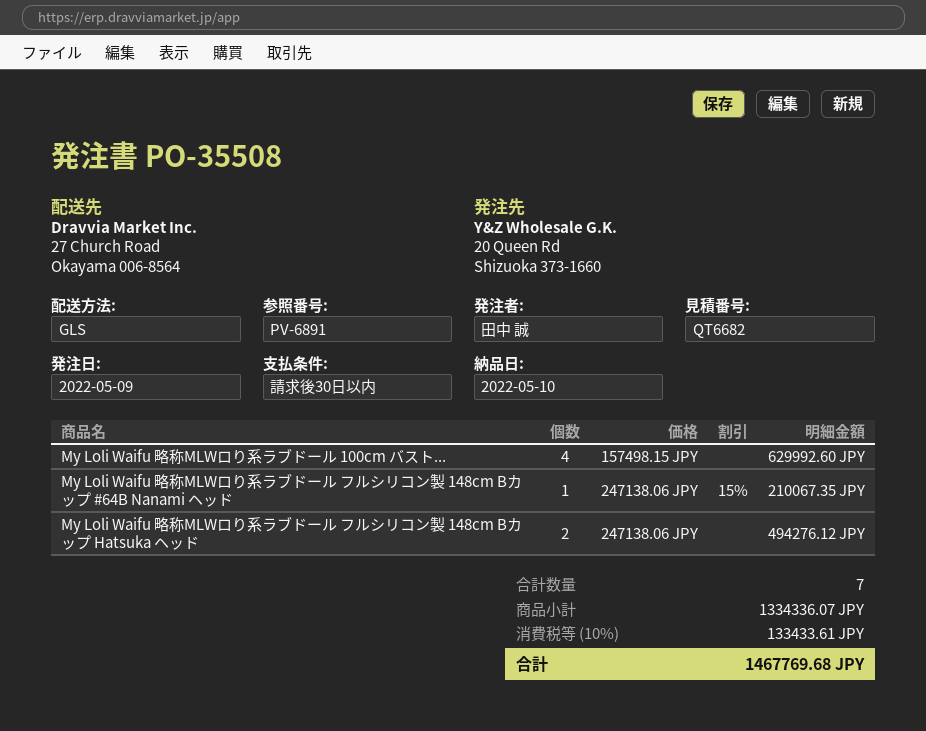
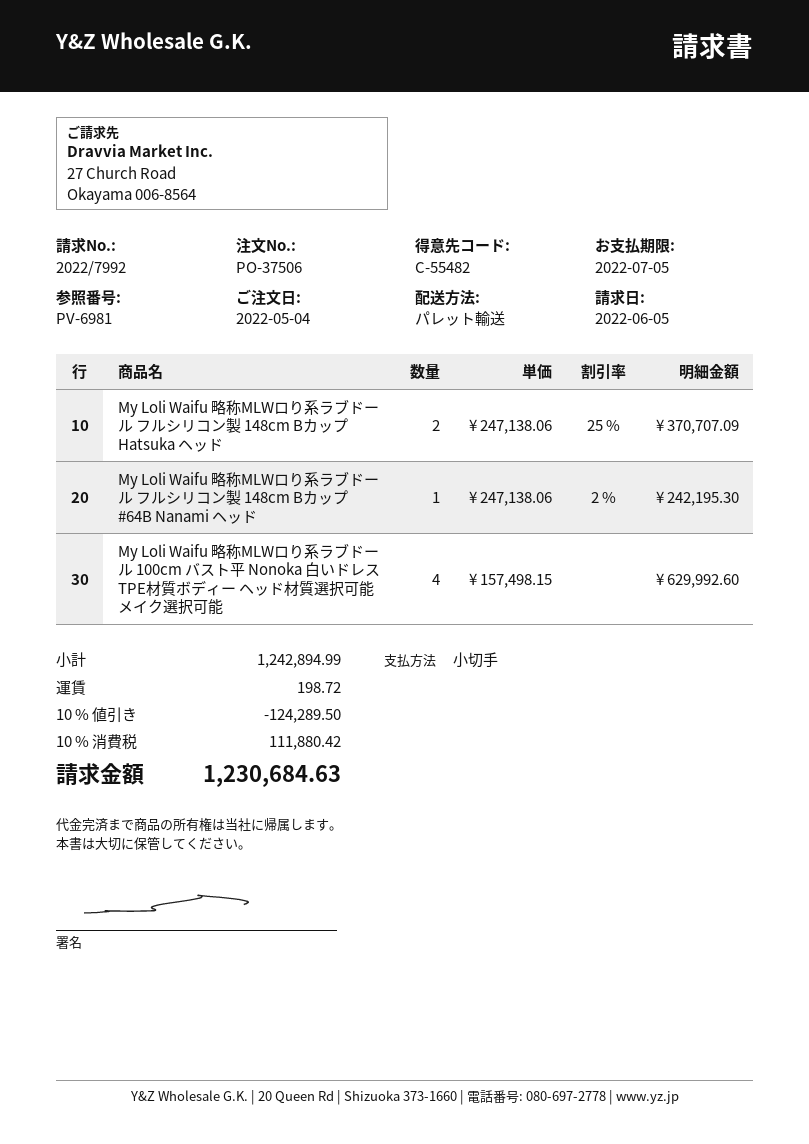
order number: PO-35508 -> PO-37506
order date: 2022-05-09 -> 2022-05-04
reference: PV-6891 -> PV-6981
shipping method: GLS -> pallet freight
My Loli Waifu 略称MLWロり系ラブドール フルシリコン製 148cm Bカップ #64B Nanami ヘッド: 1 x 247138.06 - 15% = 210067.35 -> 1 x 247138.06 - 2% = 242195.30
My Loli Waifu 略称MLWロり系ラブドール フルシリコン製 148cm Bカップ Hatsuka ヘッド: 2 x 247138.06 = 494276.12 -> 2 x 247138.06 - 25% = 370707.09
subtotal: 1334336.07 -> 1242894.99
discount: none -> 10% = 124289.50
shipping: none -> 198.72
tax: 10% = 133433.61 -> 10% = 111880.42
total: 1467769.68 -> 1230684.63

